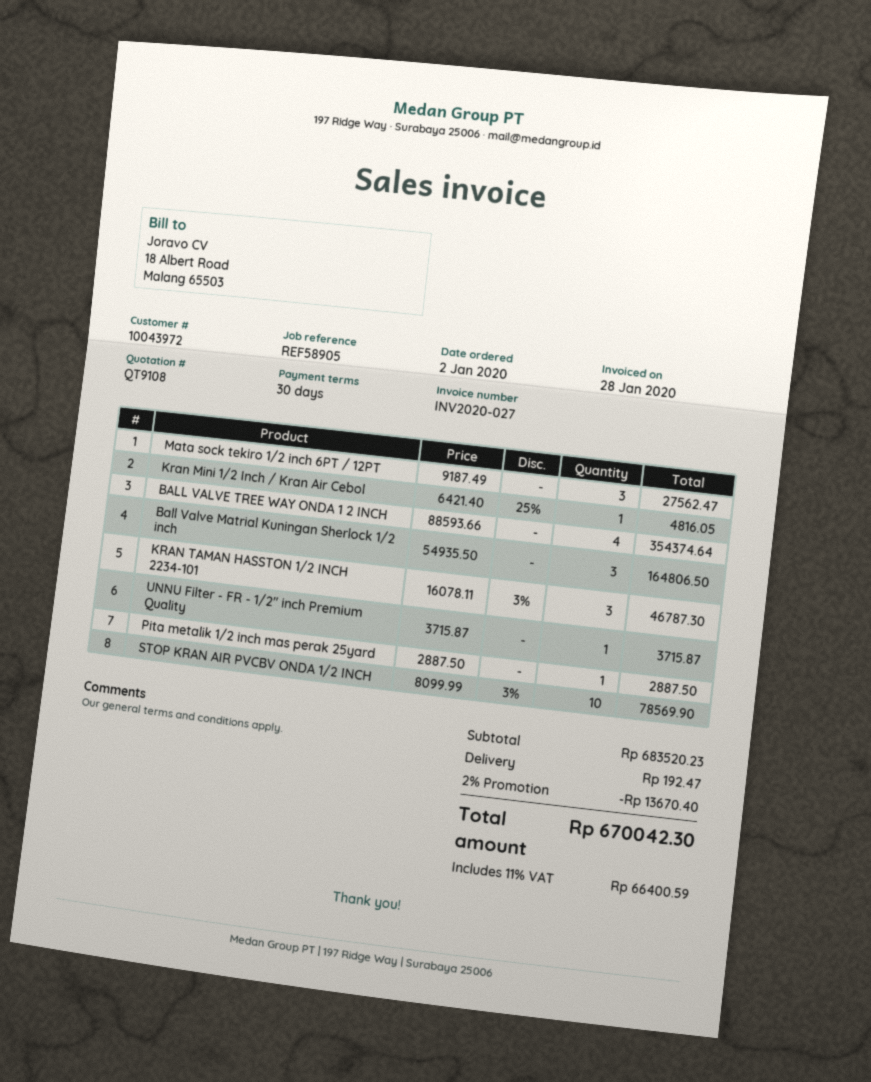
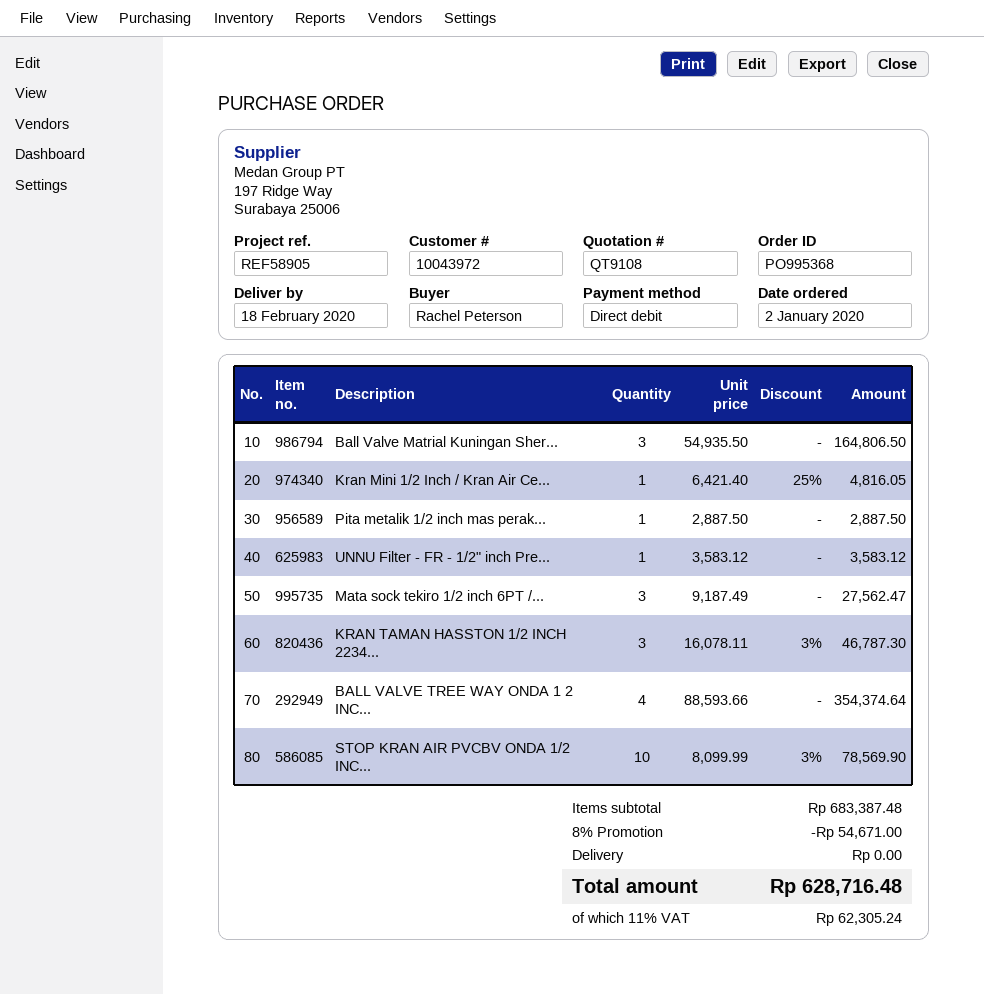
UNNU Filter - FR - 1/2" inch Premium Quality: 1 x 3715.87 = 3715.87 -> 1 x 3583.12 = 3583.12
subtotal: 683520.23 -> 683387.48
discount: 2% = 13670.40 -> 8% = 54671.00
shipping: 192.47 -> 0.00
tax: 11% = 66400.59 -> 11% = 62305.24
total: 670042.30 -> 628716.48

